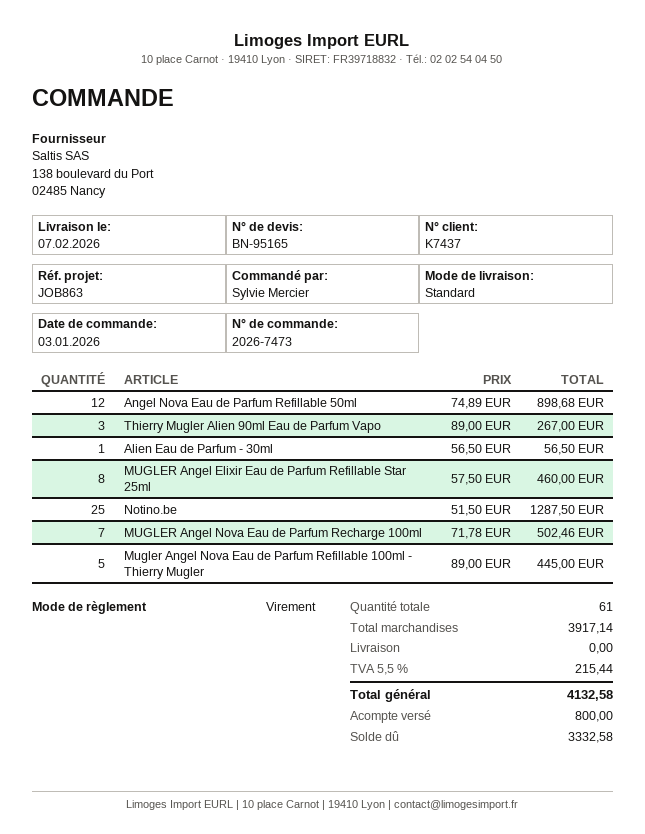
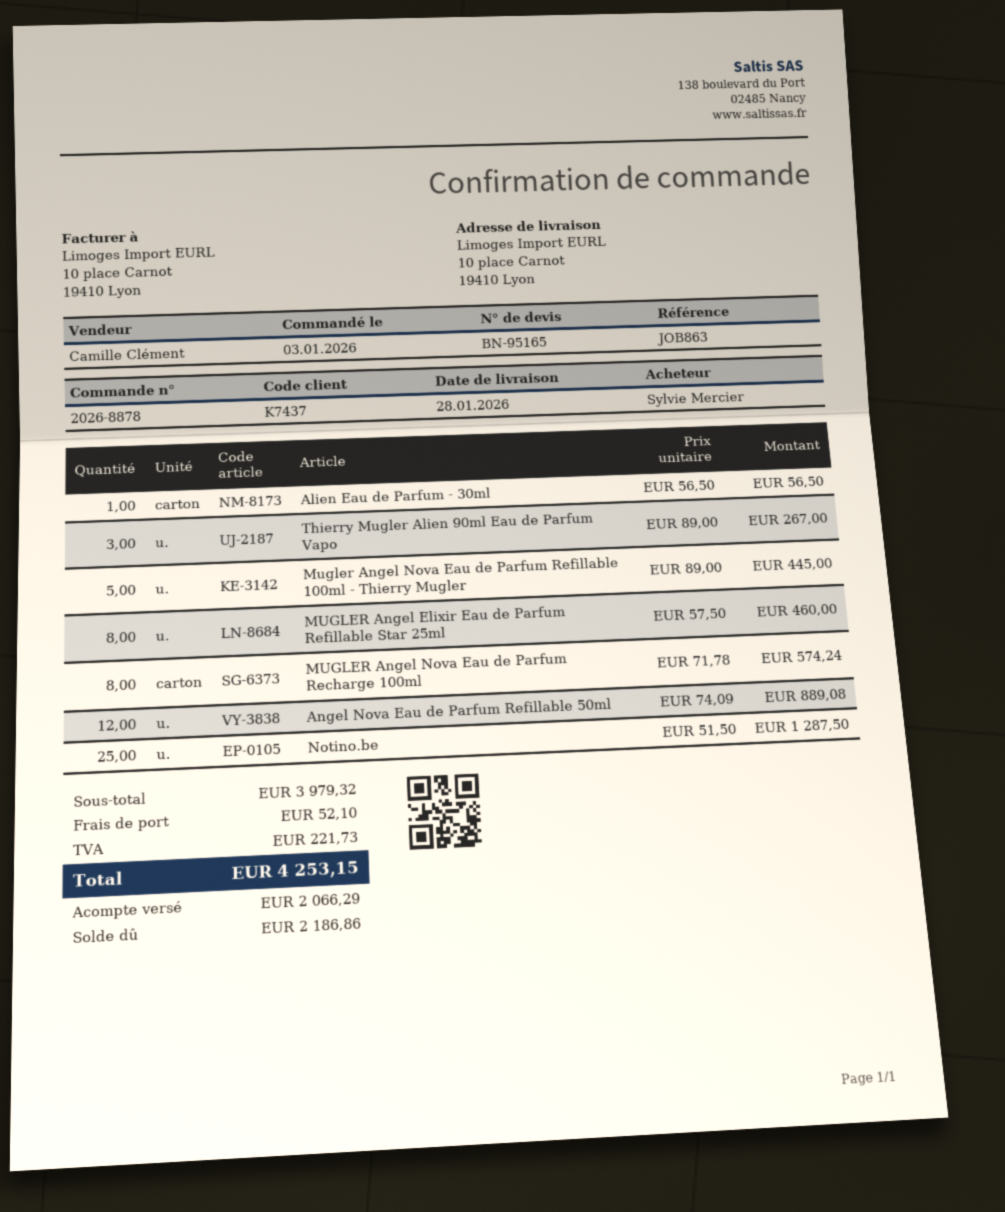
order number: 2026-7473 -> 2026-8878
delivery date: 2026-02-07 -> 2026-01-28
Angel Nova Eau de Parfum Refillable 50ml: 12 x 74.89 = 898.68 -> 12 x 74.09 = 889.08
MUGLER Angel Nova Eau de Parfum Recharge 100ml: 7 x 71.78 = 502.46 -> 8 x 71.78 = 574.24
subtotal: 3917.14 -> 3979.32
shipping: 0.00 -> 52.10
tax: 215.44 -> 221.73
total: 4132.58 -> 4253.15
deposit: 800.00 -> 2066.29
balance: 3332.58 -> 2186.86

